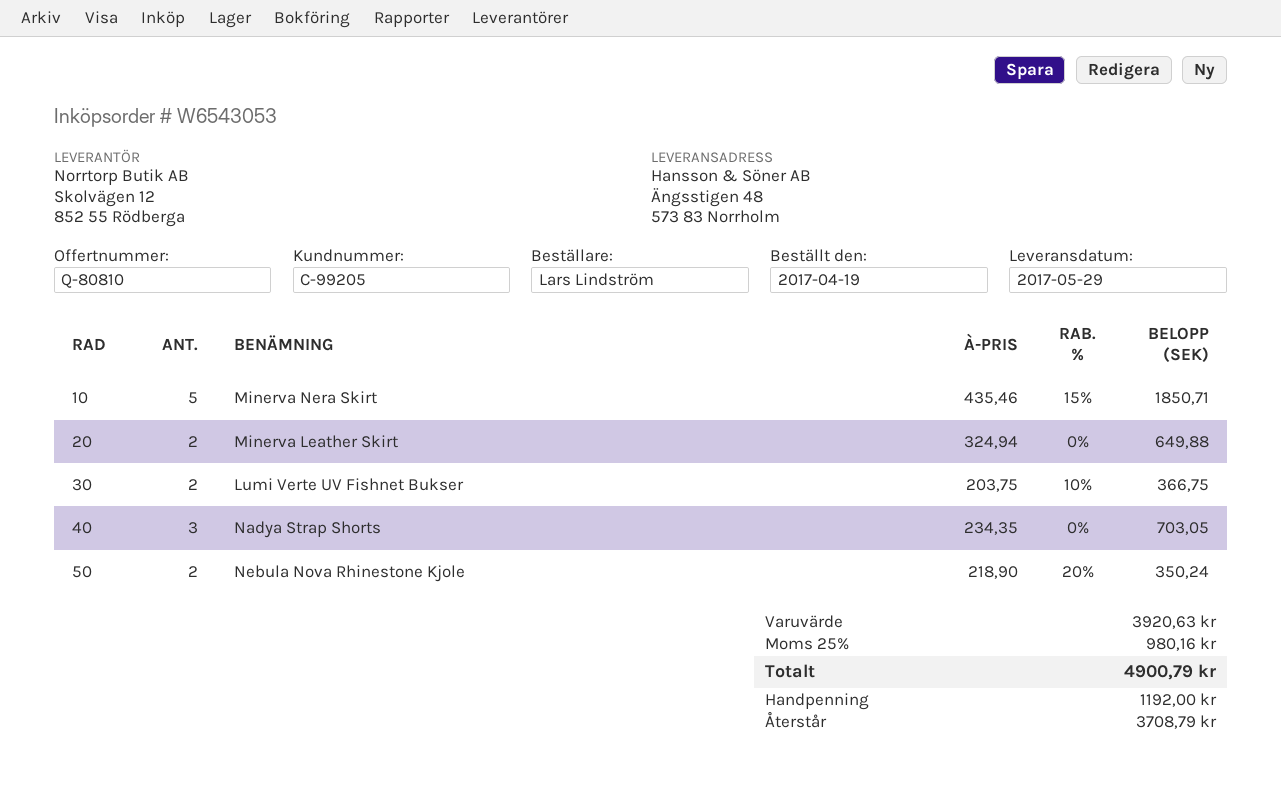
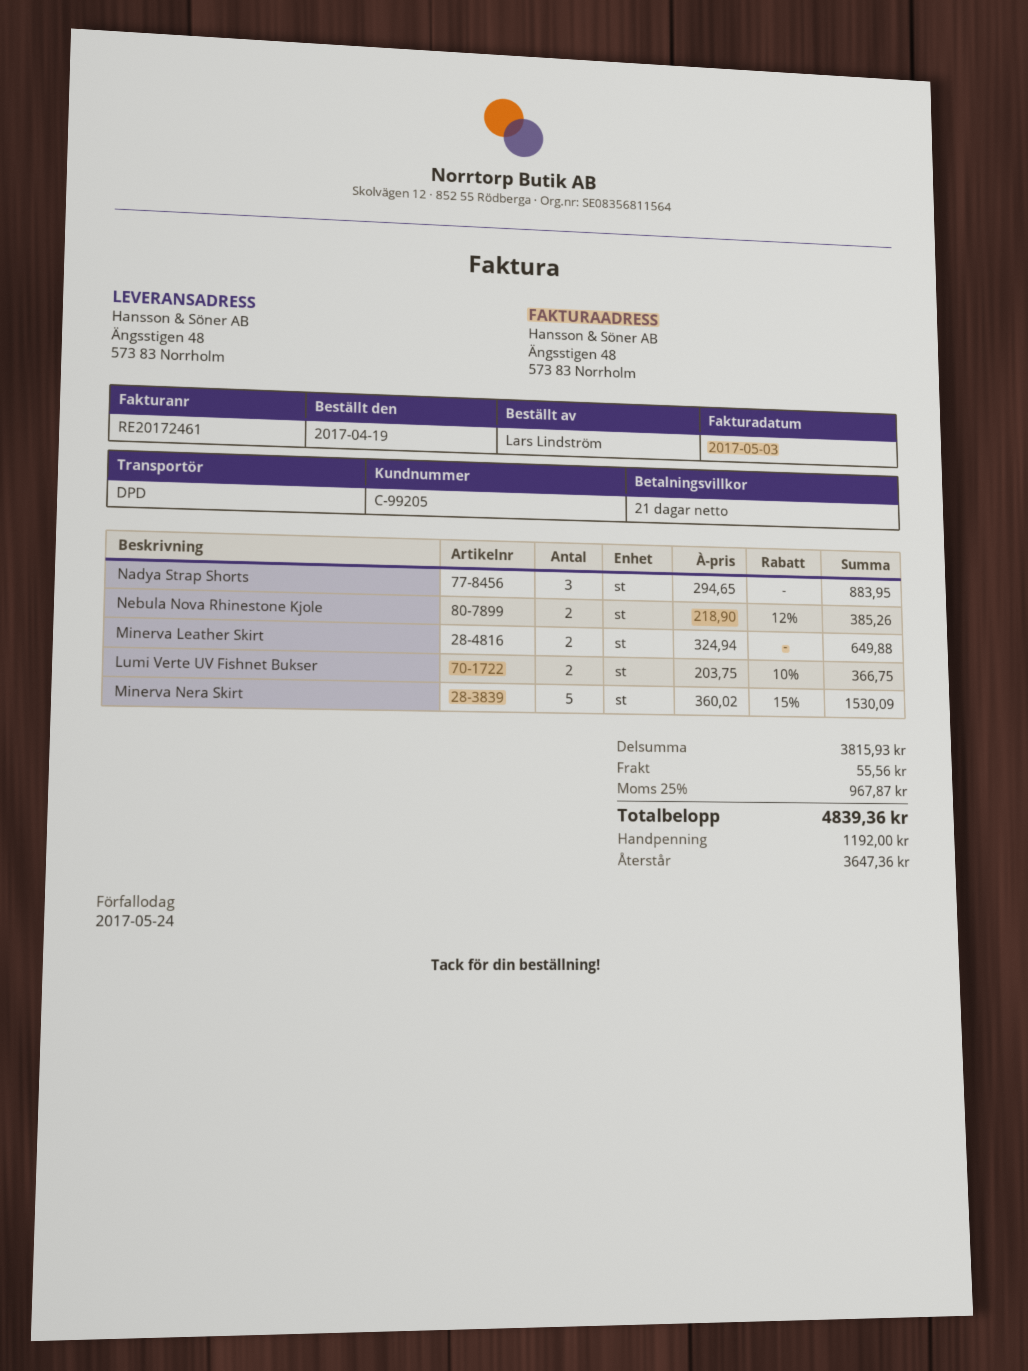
Minerva Nera Skirt: 5 x 435.46 - 15% = 1850.71 -> 5 x 360.02 - 15% = 1530.09
Nadya Strap Shorts: 3 x 234.35 = 703.05 -> 3 x 294.65 = 883.95
Nebula Nova Rhinestone Kjole: 2 x 218.90 - 20% = 350.24 -> 2 x 218.90 - 12% = 385.26
subtotal: 3920.63 -> 3815.93
shipping: none -> 55.56
tax: 25% = 980.16 -> 25% = 967.87
total: 4900.79 -> 4839.36
balance: 3708.79 -> 3647.36

